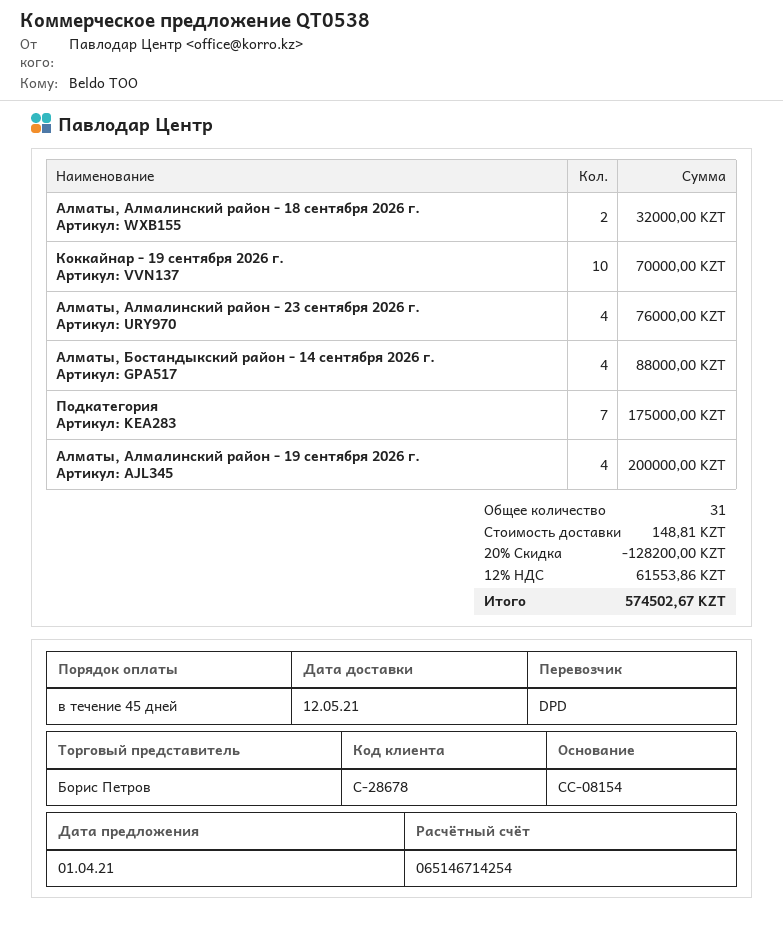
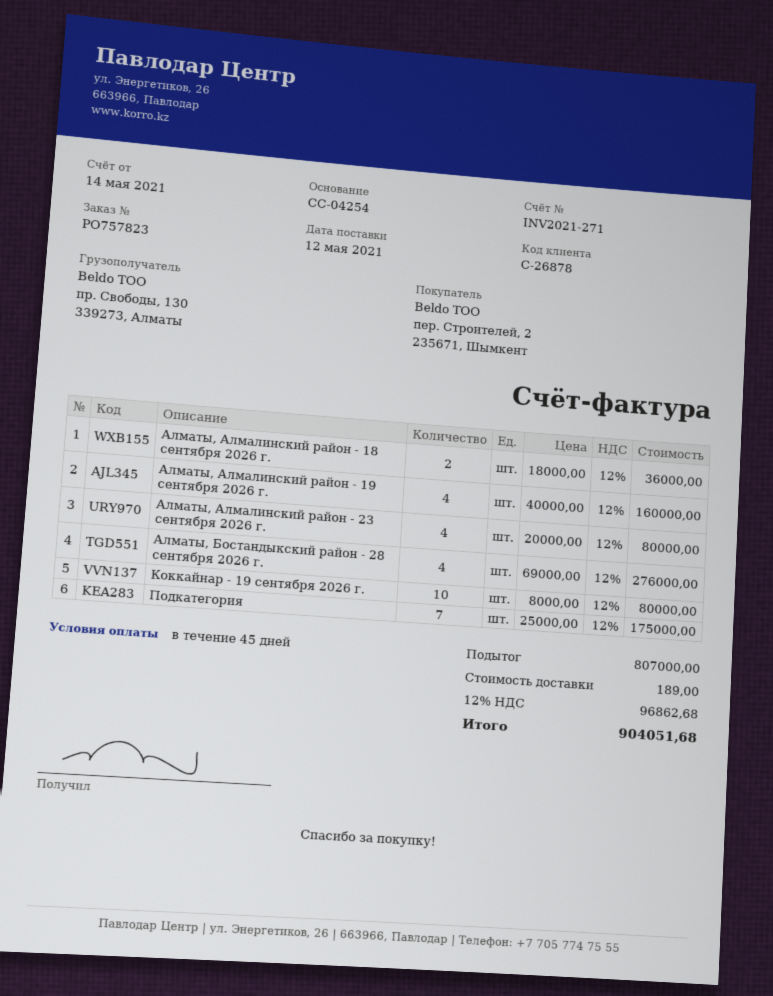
customer number: C-28678 -> C-26878
reference: CC-08154 -> CC-04254
Алматы, Алмалинский район - 18 сентября 2026 г.: 2 for 32000.00 -> 2 for 36000.00
Коккайнар - 19 сентября 2026 г.: 10 for 70000.00 -> 10 for 80000.00
Алматы, Алмалинский район - 23 сентября 2026 г.: 4 for 76000.00 -> 4 for 80000.00
Алматы, Бостандыкский район - 14 сентября 2026 г.: 4 for 88000.00 -> none
Алматы, Алмалинский район - 19 сентября 2026 г.: 4 for 200000.00 -> 4 for 160000.00
Алматы, Бостандыкский район - 28 сентября 2026 г.: none -> 4 for 276000.00
discount: 20% = 128200.00 -> none
shipping: 148.81 -> 189.00
tax: 12% = 61553.86 -> 12% = 96862.68
total: 574502.67 -> 904051.68

